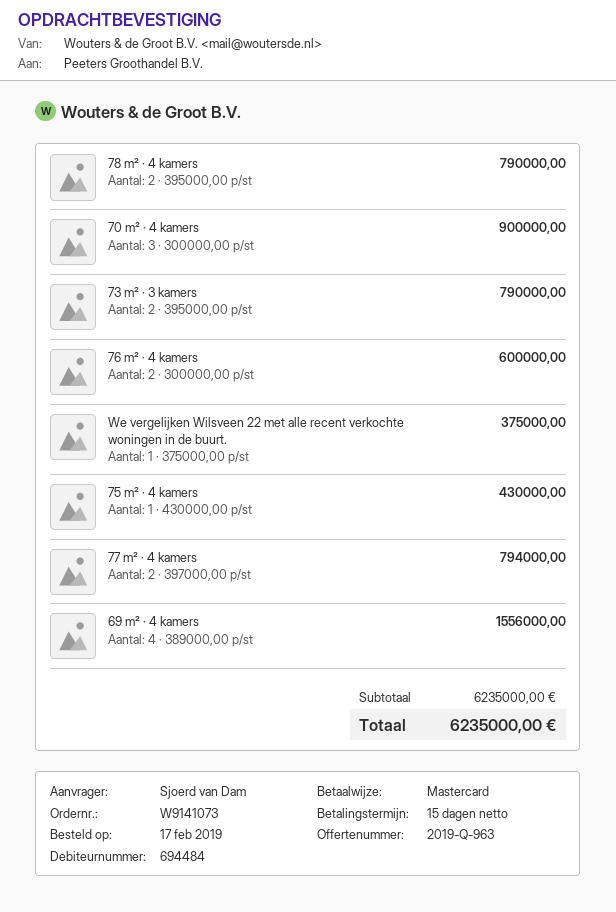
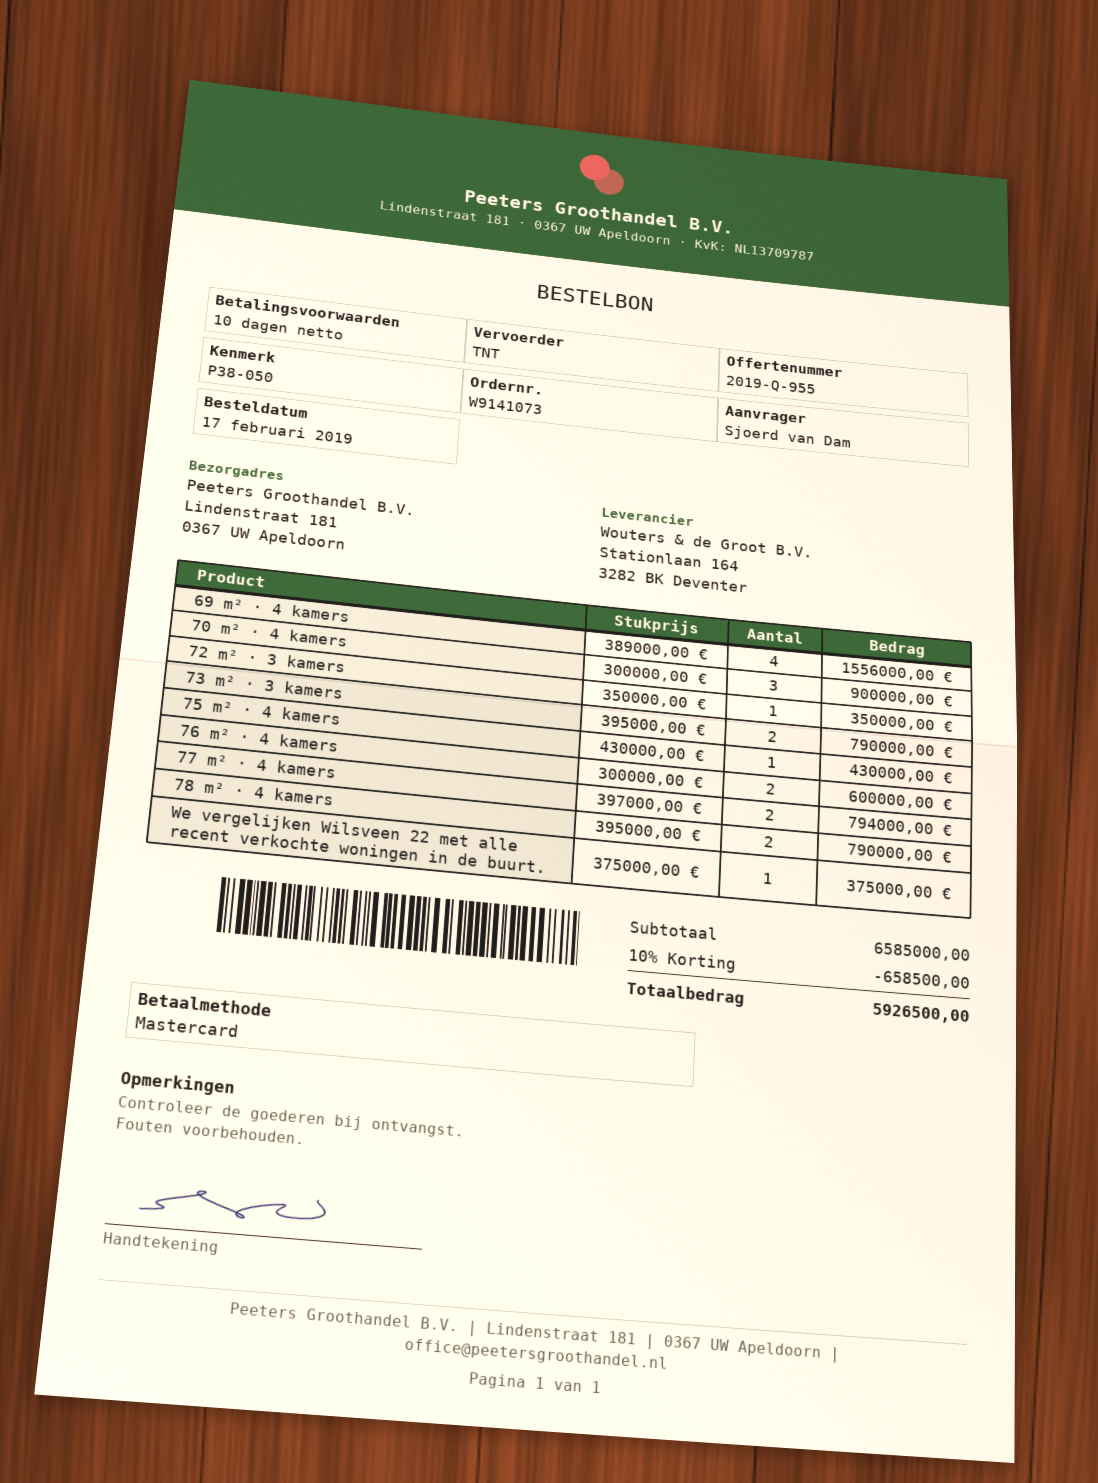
quote number: 2019-Q-963 -> 2019-Q-955
payment terms: 15 days -> 10 days
72 m² · 3 kamers: none -> 1 x 350000.00 = 350000.00
subtotal: 6235000.00 -> 6585000.00
discount: none -> 10% = 658500.00
total: 6235000.00 -> 5926500.00

